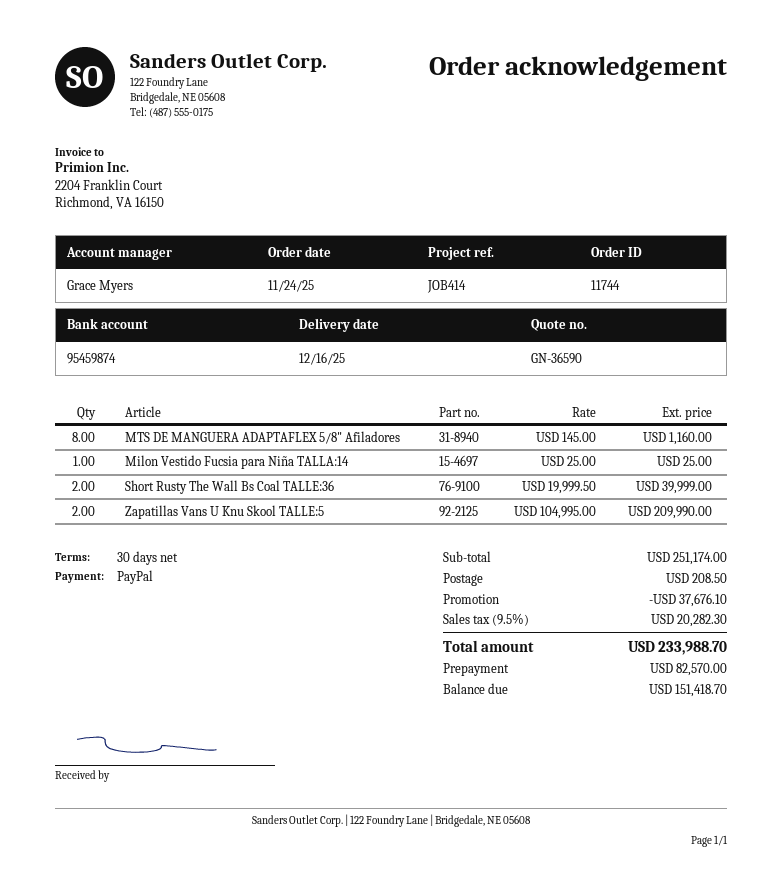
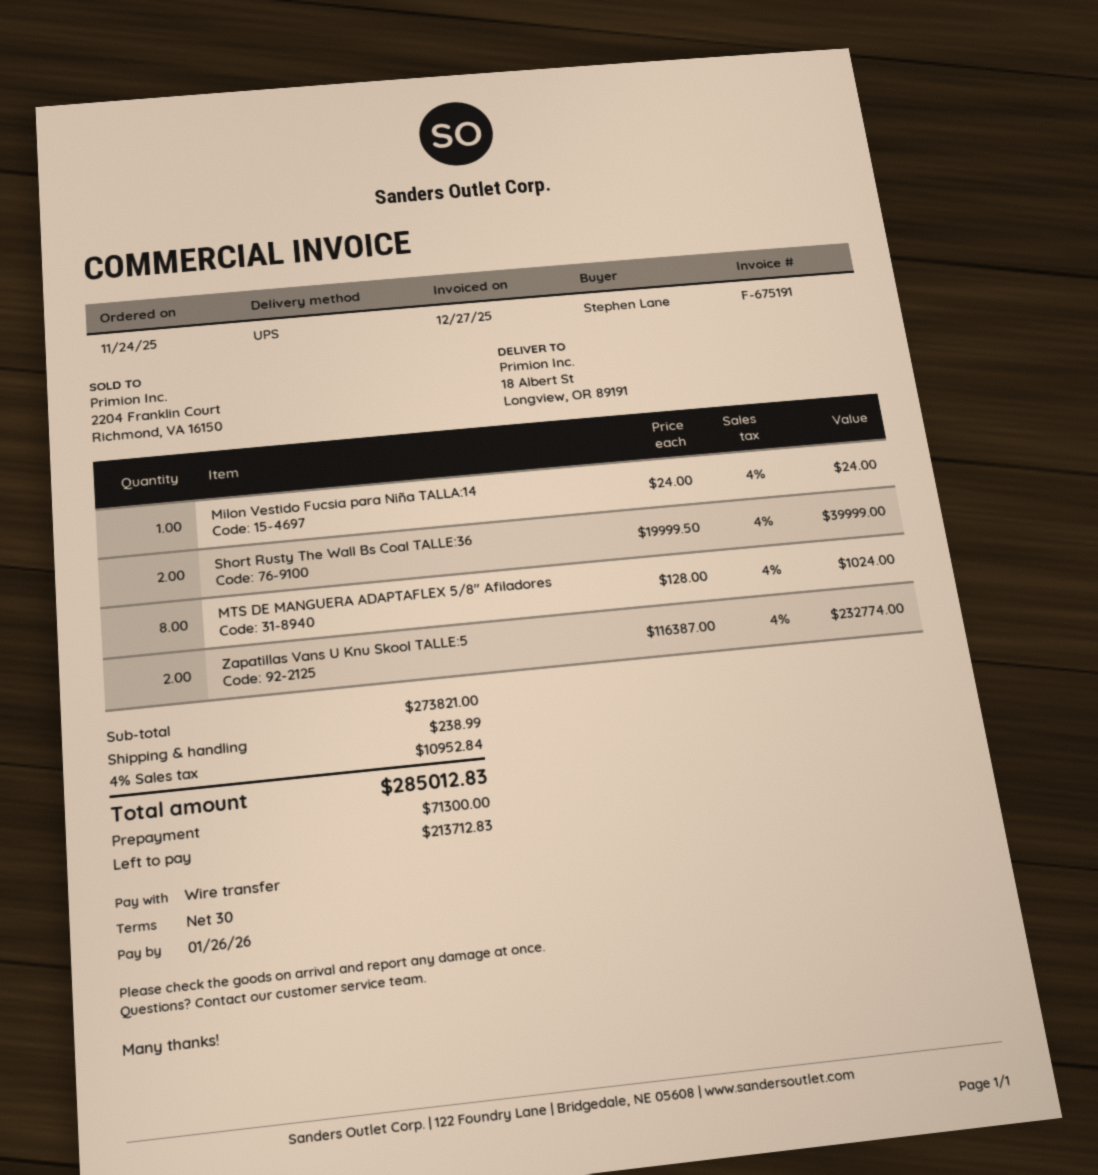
payment method: PayPal -> bank transfer
MTS DE MANGUERA ADAPTAFLEX 5/8" Afiladores: 8 x 145.00 = 1160.00 -> 8 x 128.00 = 1024.00
Milon Vestido Fucsia para Niña TALLA:14: 1 x 25.00 = 25.00 -> 1 x 24.00 = 24.00
Zapatillas Vans U Knu Skool TALLE:5: 2 x 104995.00 = 209990.00 -> 2 x 116387.00 = 232774.00
subtotal: 251174.00 -> 273821.00
discount: 37676.10 -> none
shipping: 208.50 -> 238.99
tax: 9.5% = 20282.30 -> 4% = 10952.84
total: 233988.70 -> 285012.83
deposit: 82570.00 -> 71300.00
balance: 151418.70 -> 213712.83

